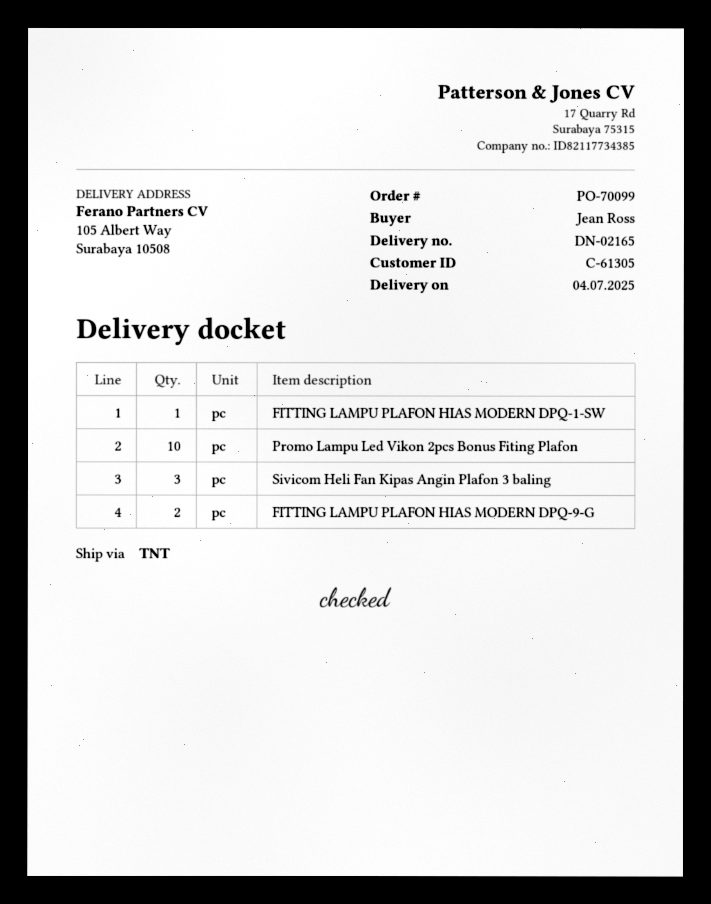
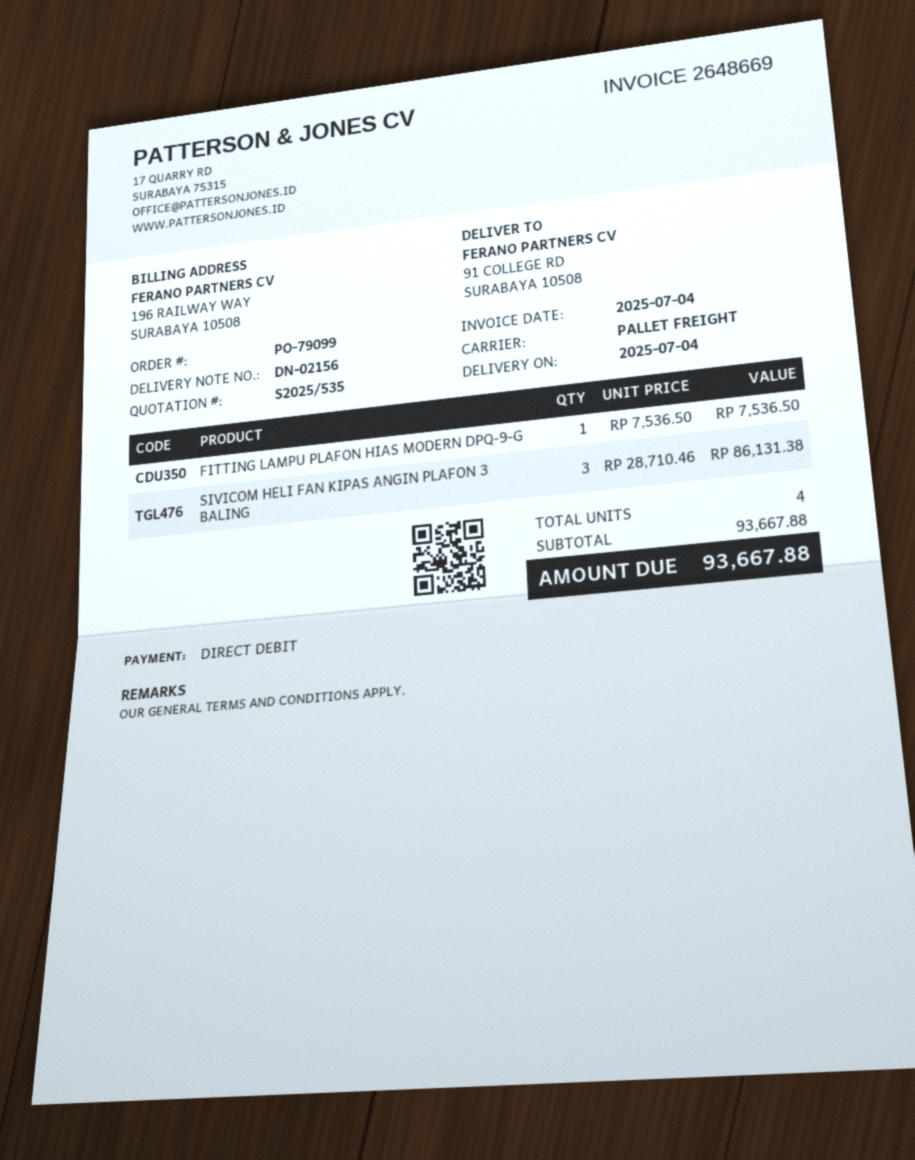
order number: PO-70099 -> PO-79099
delivery note number: DN-02165 -> DN-02156
shipping method: TNT -> pallet freight
ship to: 105 Albert Way, Surabaya 10508 -> 91 COLLEGE RD, SURABAYA 10508
FITTING LAMPU PLAFON HIAS MODERN DPQ-1-SW: 1 -> none
Promo Lampu Led Vikon 2pcs Bonus Fiting Plafon: 10 -> none
FITTING LAMPU PLAFON HIAS MODERN DPQ-9-G: 2 -> 1

